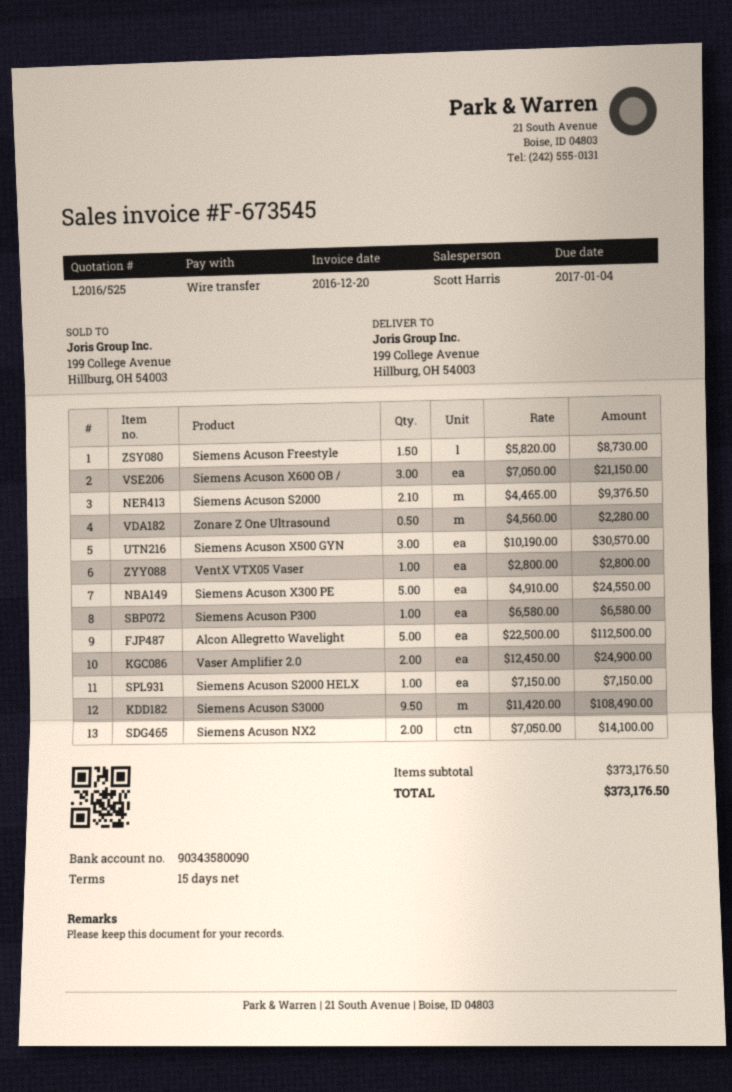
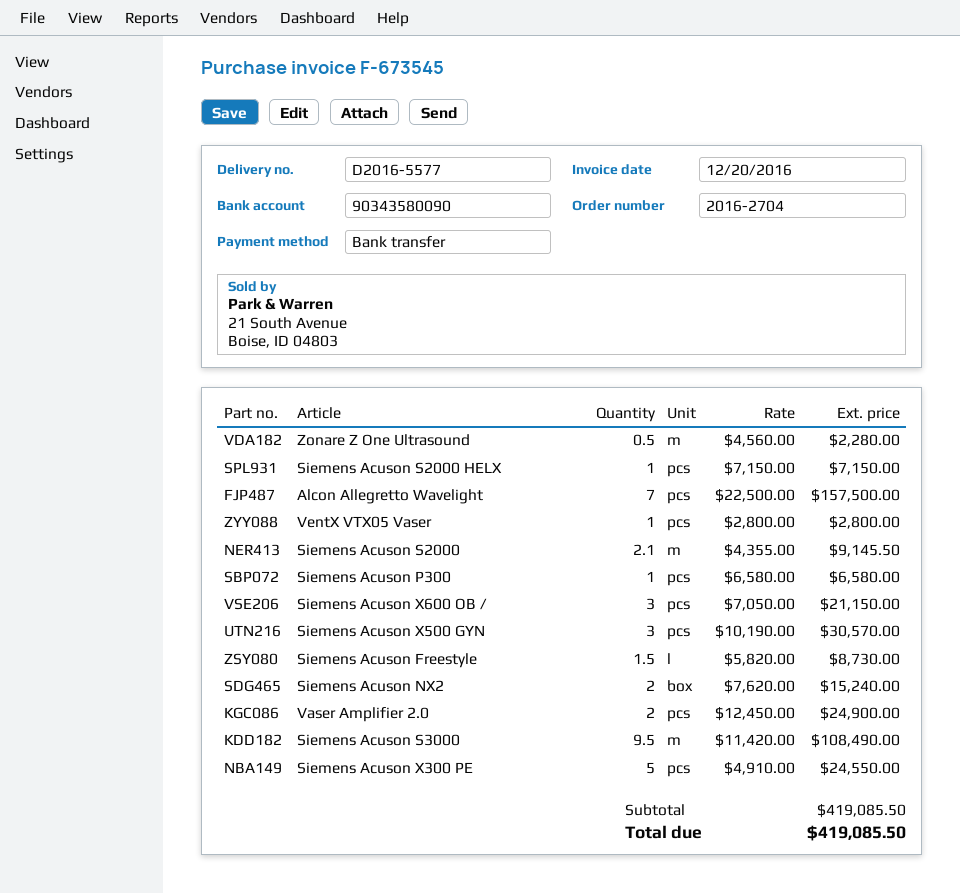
Siemens Acuson S2000: 2.1 x 4465.00 = 9376.50 -> 2.1 x 4355.00 = 9145.50
Alcon Allegretto Wavelight: 5 x 22500.00 = 112500.00 -> 7 x 22500.00 = 157500.00
Siemens Acuson NX2: 2 x 7050.00 = 14100.00 -> 2 x 7620.00 = 15240.00
subtotal: 373176.50 -> 419085.50
total: 373176.50 -> 419085.50

